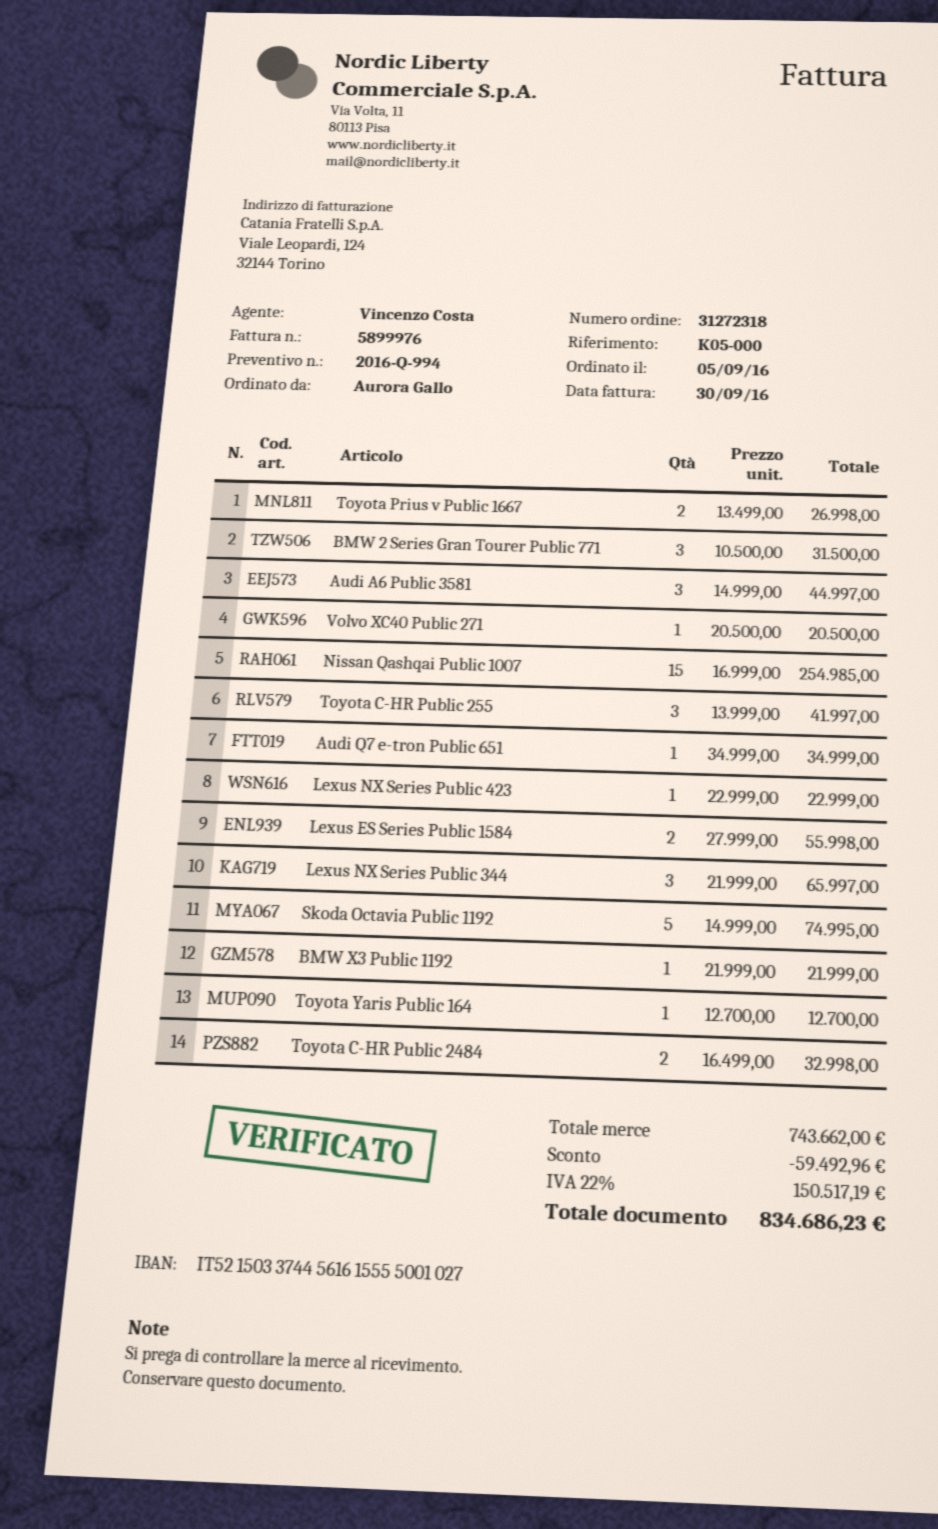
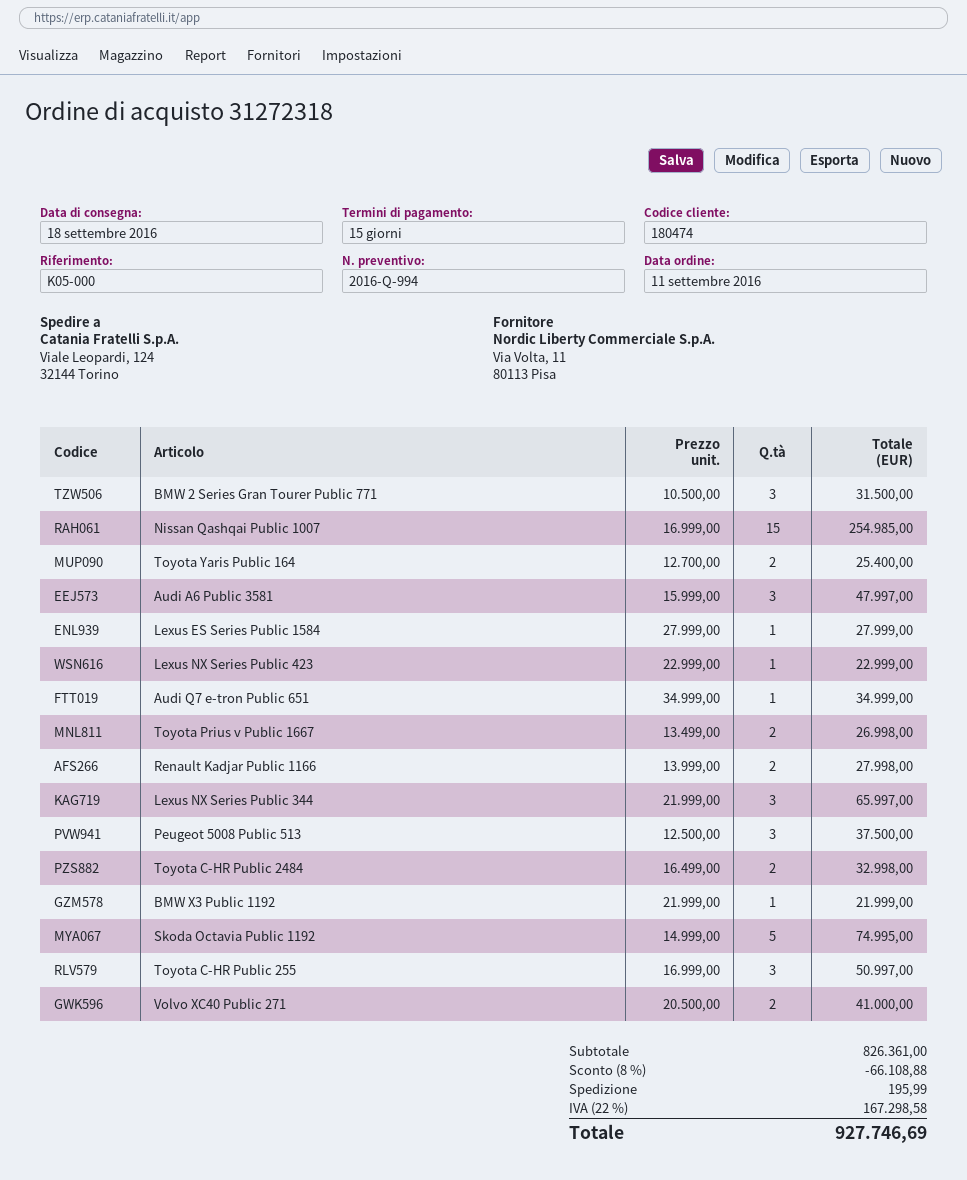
order date: 2016-09-05 -> 2016-09-11
Audi A6 Public 3581: 3 x 14999.00 = 44997.00 -> 3 x 15999.00 = 47997.00
Volvo XC40 Public 271: 1 x 20500.00 = 20500.00 -> 2 x 20500.00 = 41000.00
Toyota C-HR Public 255: 3 x 13999.00 = 41997.00 -> 3 x 16999.00 = 50997.00
Lexus ES Series Public 1584: 2 x 27999.00 = 55998.00 -> 1 x 27999.00 = 27999.00
Toyota Yaris Public 164: 1 x 12700.00 = 12700.00 -> 2 x 12700.00 = 25400.00
Renault Kadjar Public 1166: none -> 2 x 13999.00 = 27998.00
Peugeot 5008 Public 513: none -> 3 x 12500.00 = 37500.00
subtotal: 743662.00 -> 826361.00
discount: 59492.96 -> 66108.88
shipping: none -> 195.99
tax: 22% = 150517.19 -> 22% = 167298.58
total: 834686.23 -> 927746.69

